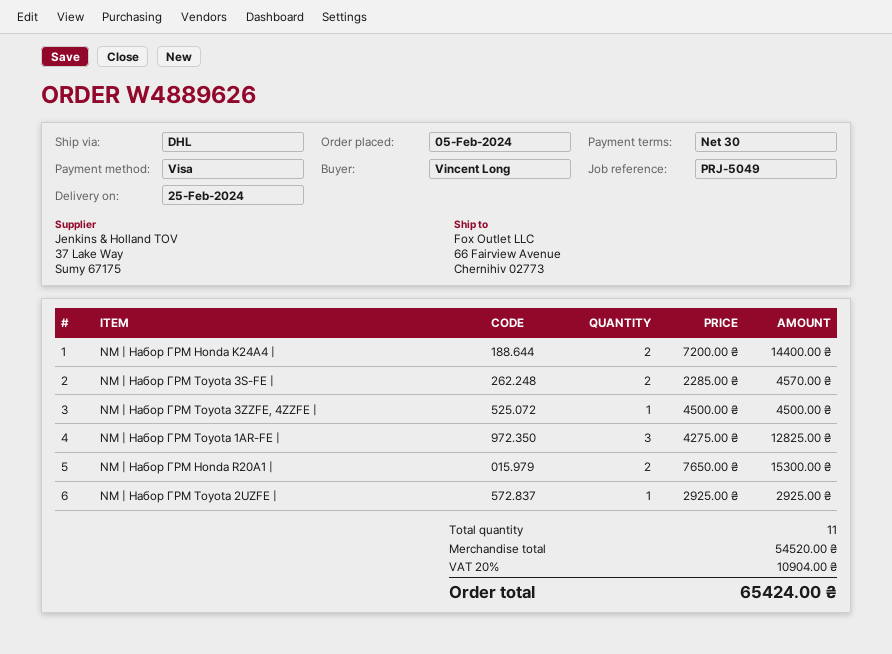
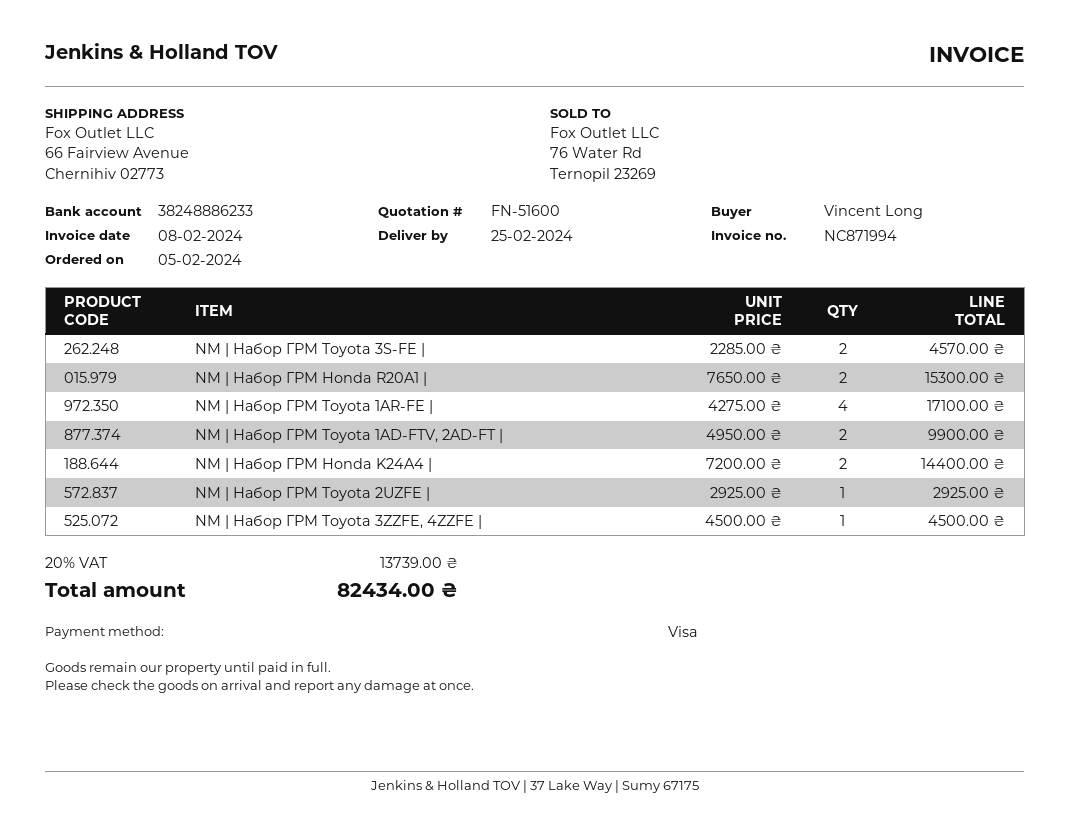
NM | Набор ГРМ Toyota 1AR-FE |: 3 x 4275.00 = 12825.00 -> 4 x 4275.00 = 17100.00
NM | Набор ГРМ Toyota 1AD-FTV, 2AD-FT |: none -> 2 x 4950.00 = 9900.00
tax: 20% = 10904.00 -> 20% = 13739.00
total: 65424.00 -> 82434.00

